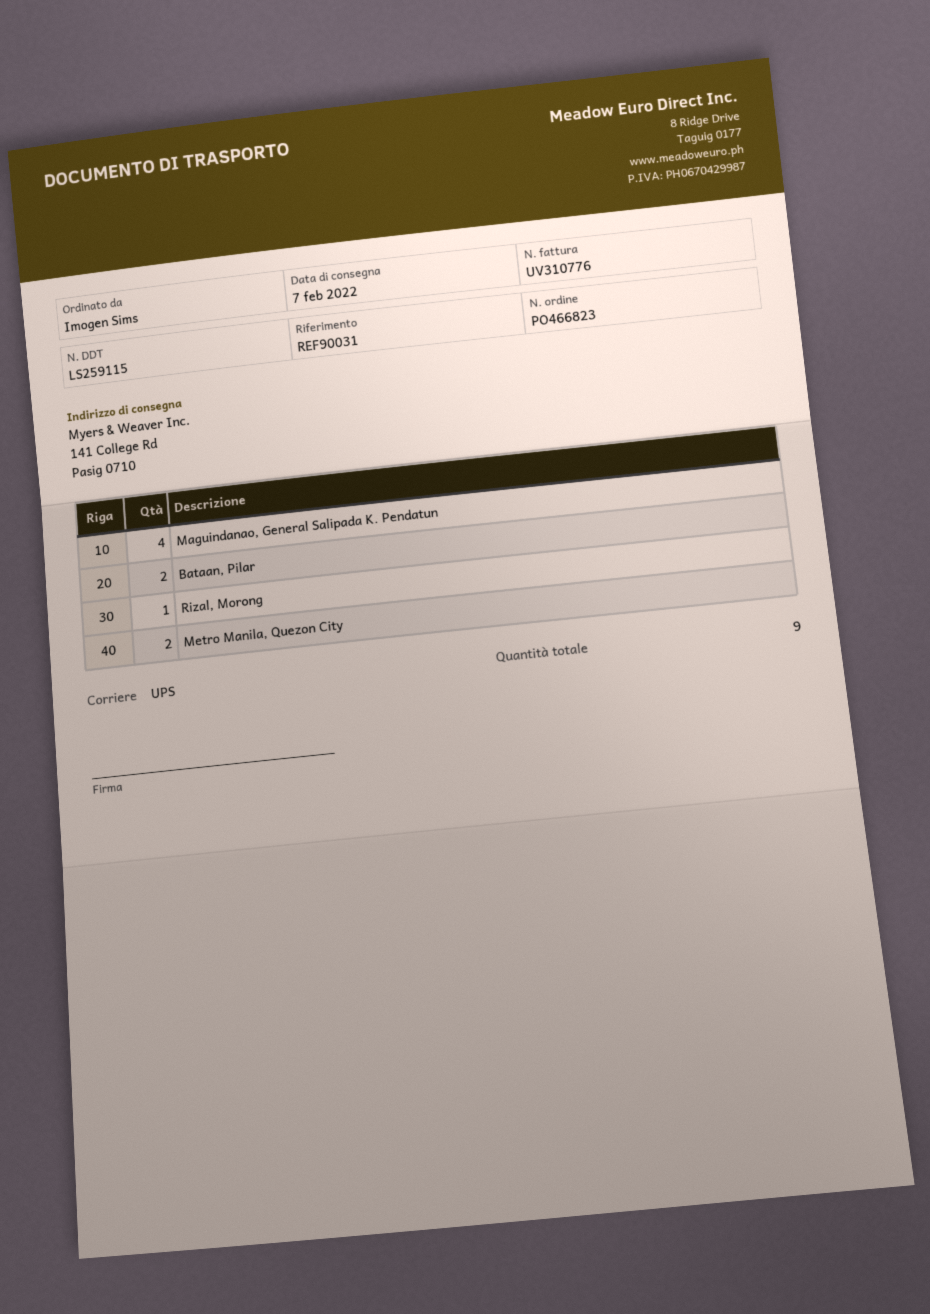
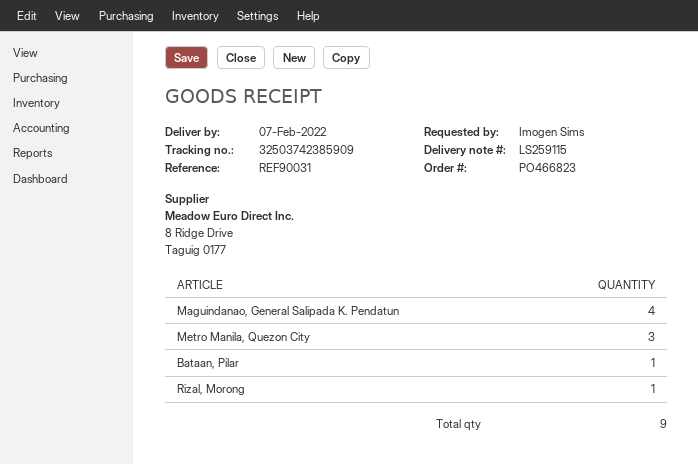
Bataan, Pilar: 2 -> 1
Metro Manila, Quezon City: 2 -> 3

